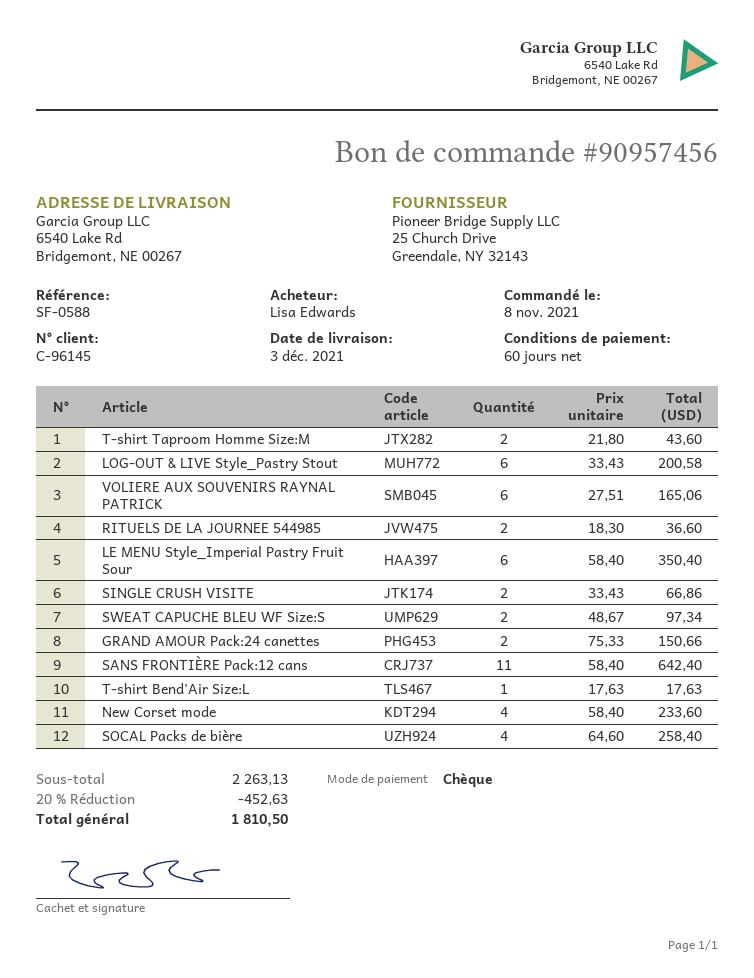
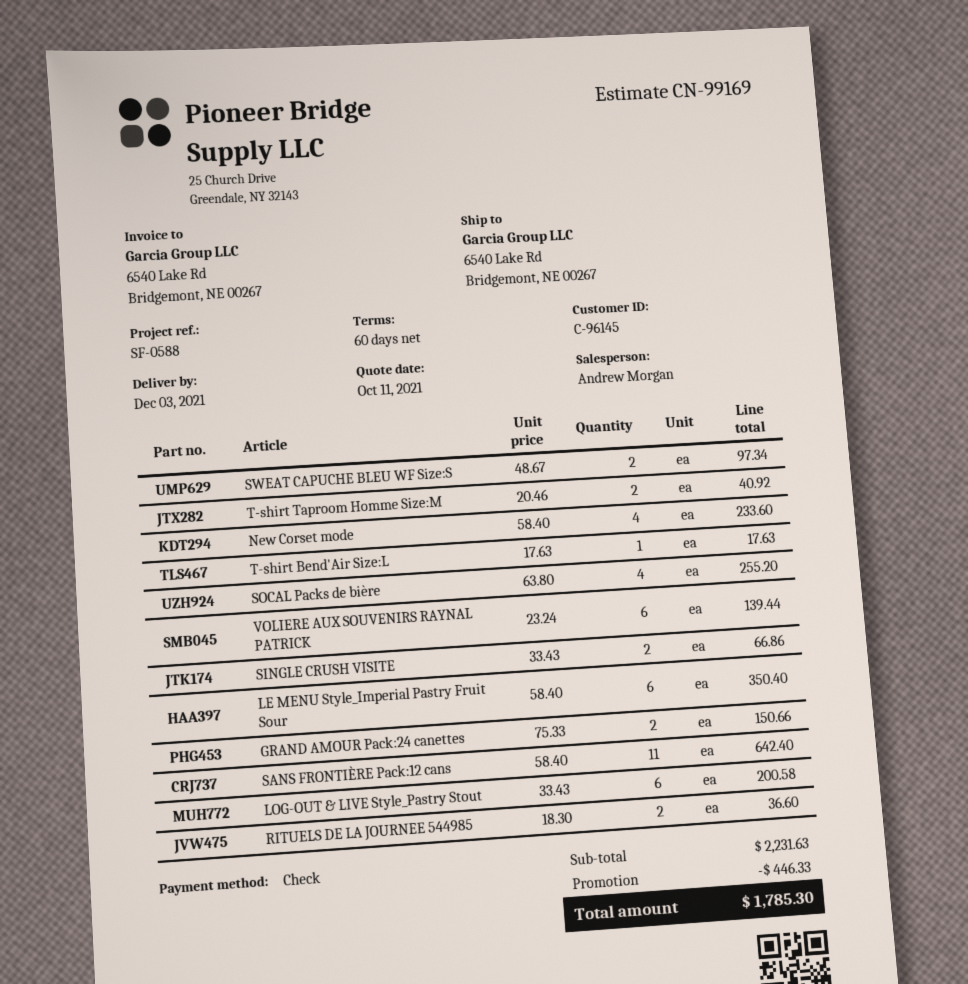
T-shirt Taproom Homme Size:M: 2 x 21.80 = 43.60 -> 2 x 20.46 = 40.92
VOLIERE AUX SOUVENIRS RAYNAL PATRICK: 6 x 27.51 = 165.06 -> 6 x 23.24 = 139.44
SOCAL Packs de bière: 4 x 64.60 = 258.40 -> 4 x 63.80 = 255.20
subtotal: 2263.13 -> 2231.63
discount: 452.63 -> 446.33
total: 1810.50 -> 1785.30

